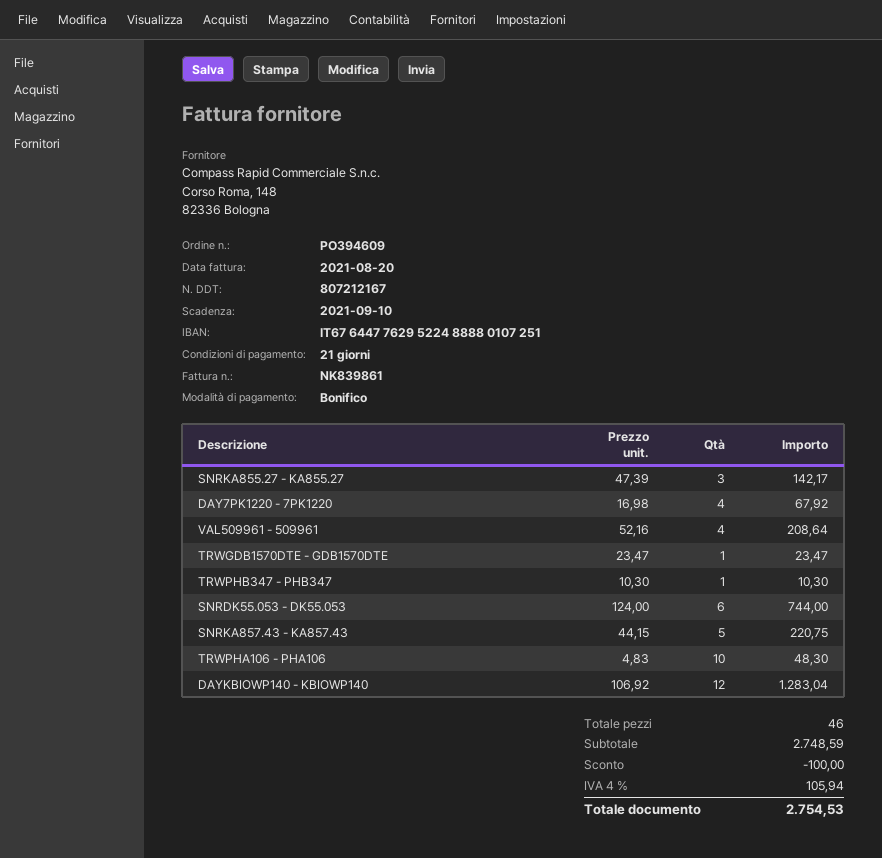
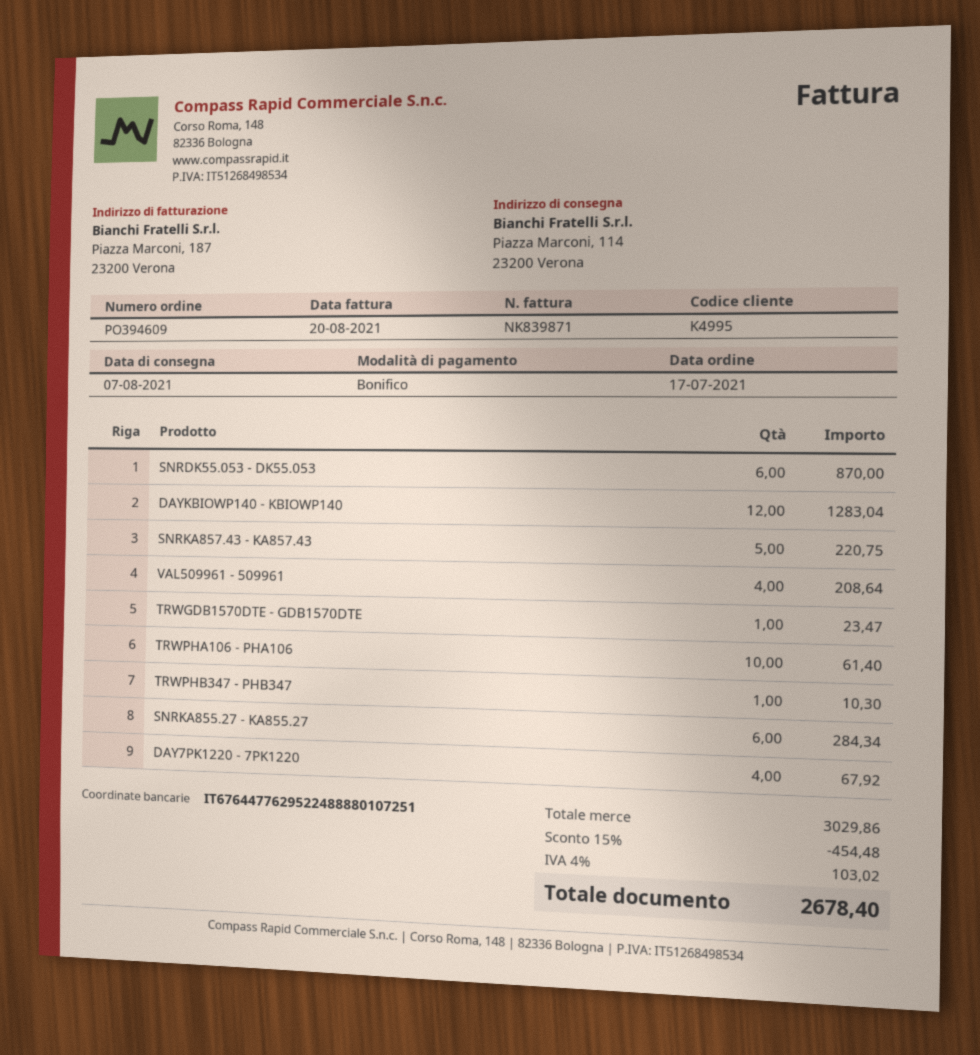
invoice number: NK839861 -> NK839871
SNRKA855.27 - KA855.27: 3 for 142.17 -> 6 for 284.34
SNRDK55.053 - DK55.053: 6 for 744.00 -> 6 for 870.00
TRWPHA106 - PHA106: 10 for 48.30 -> 10 for 61.40
subtotal: 2748.59 -> 3029.86
discount: 100.00 -> 454.48
tax: 4% = 105.94 -> 4% = 103.02
total: 2754.53 -> 2678.40

